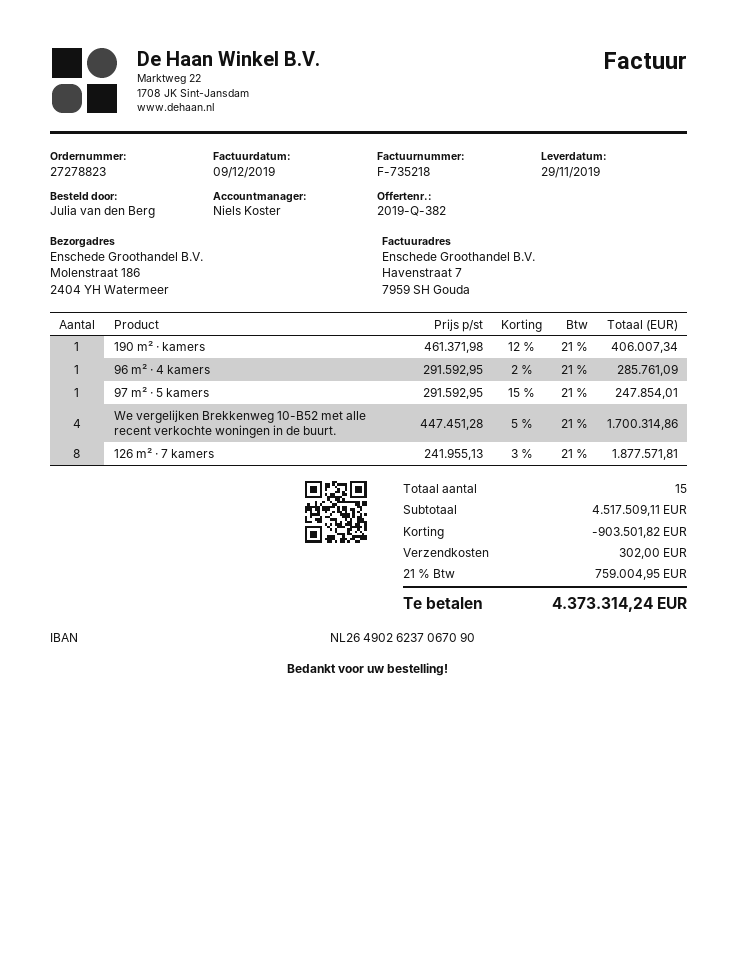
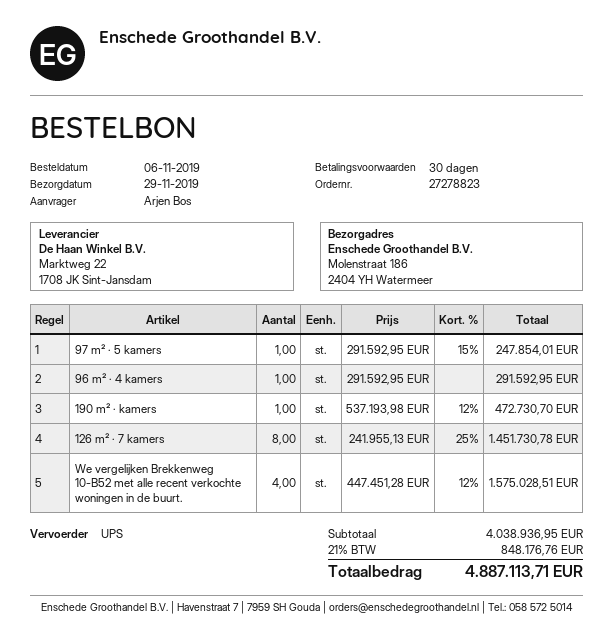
ordered by: Julia van den Berg -> Arjen Bos
190 m² · kamers: 1 x 461371.98 - 12% = 406007.34 -> 1 x 537193.98 - 12% = 472730.70
96 m² · 4 kamers: 1 x 291592.95 - 2% = 285761.09 -> 1 x 291592.95 = 291592.95
We vergelijken Brekkenweg 10-B52 met alle recent verkochte woningen in de buurt.: 4 x 447451.28 - 5% = 1700314.86 -> 4 x 447451.28 - 12% = 1575028.51
126 m² · 7 kamers: 8 x 241955.13 - 3% = 1877571.81 -> 8 x 241955.13 - 25% = 1451730.78
subtotal: 4517509.11 -> 4038936.95
discount: 903501.82 -> none
shipping: 302.00 -> none
tax: 21% = 759004.95 -> 21% = 848176.76
total: 4373314.24 -> 4887113.71

